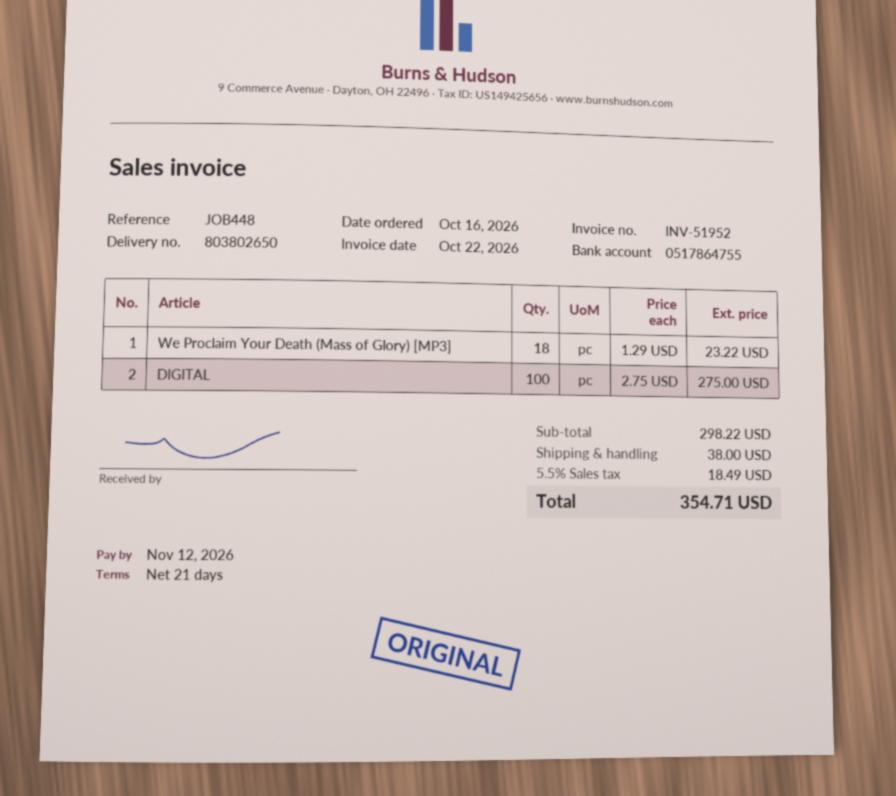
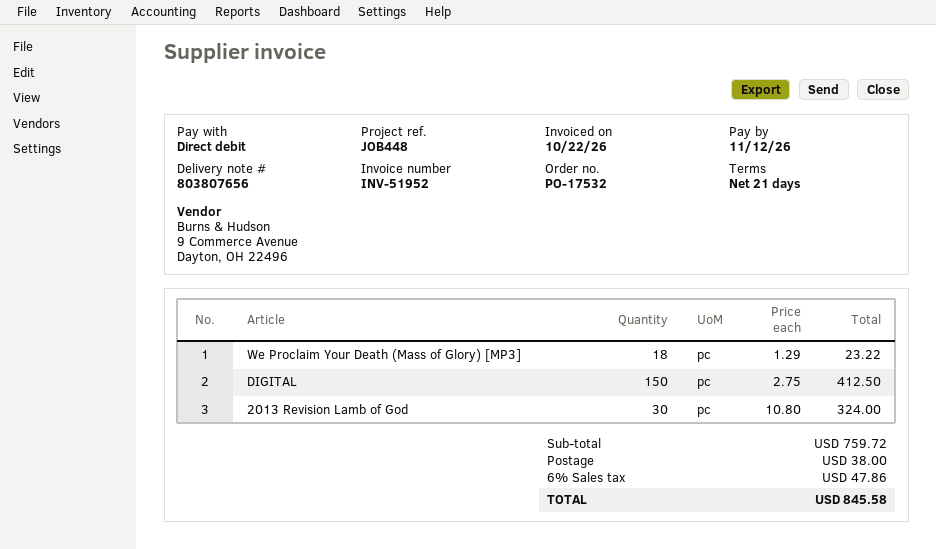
delivery note number: 803802650 -> 803807656
DIGITAL: 100 x 2.75 = 275.00 -> 150 x 2.75 = 412.50
2013 Revision Lamb of God: none -> 30 x 10.80 = 324.00
subtotal: 298.22 -> 759.72
tax: 5.5% = 18.49 -> 6% = 47.86
total: 354.71 -> 845.58

